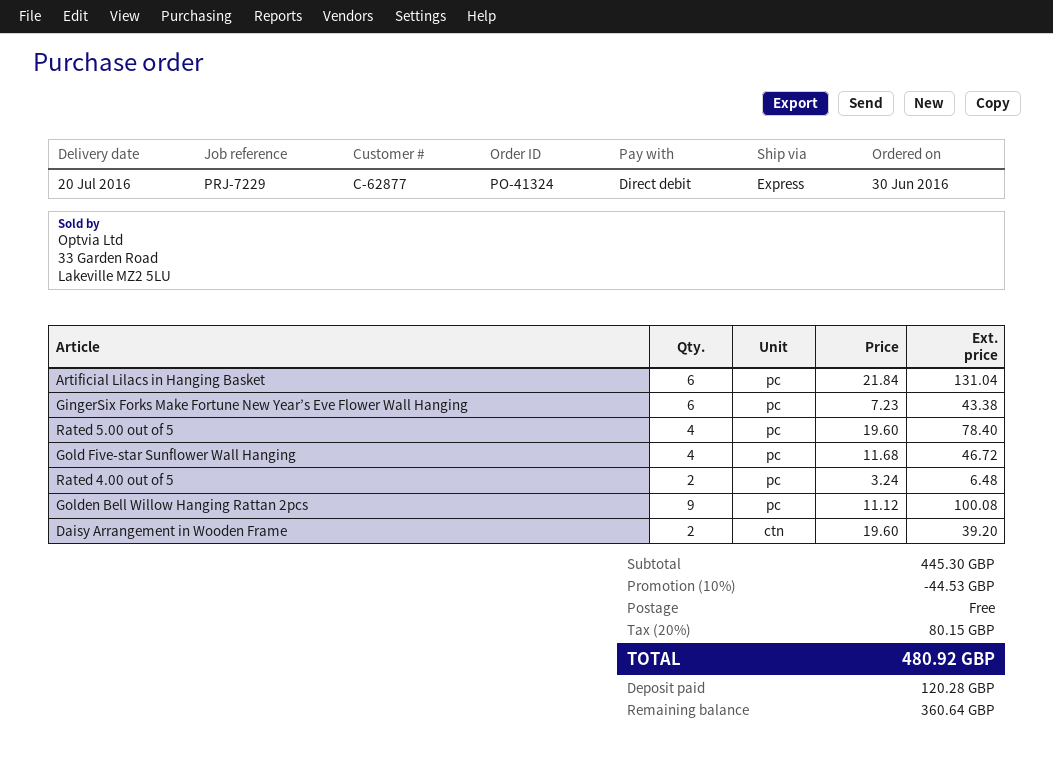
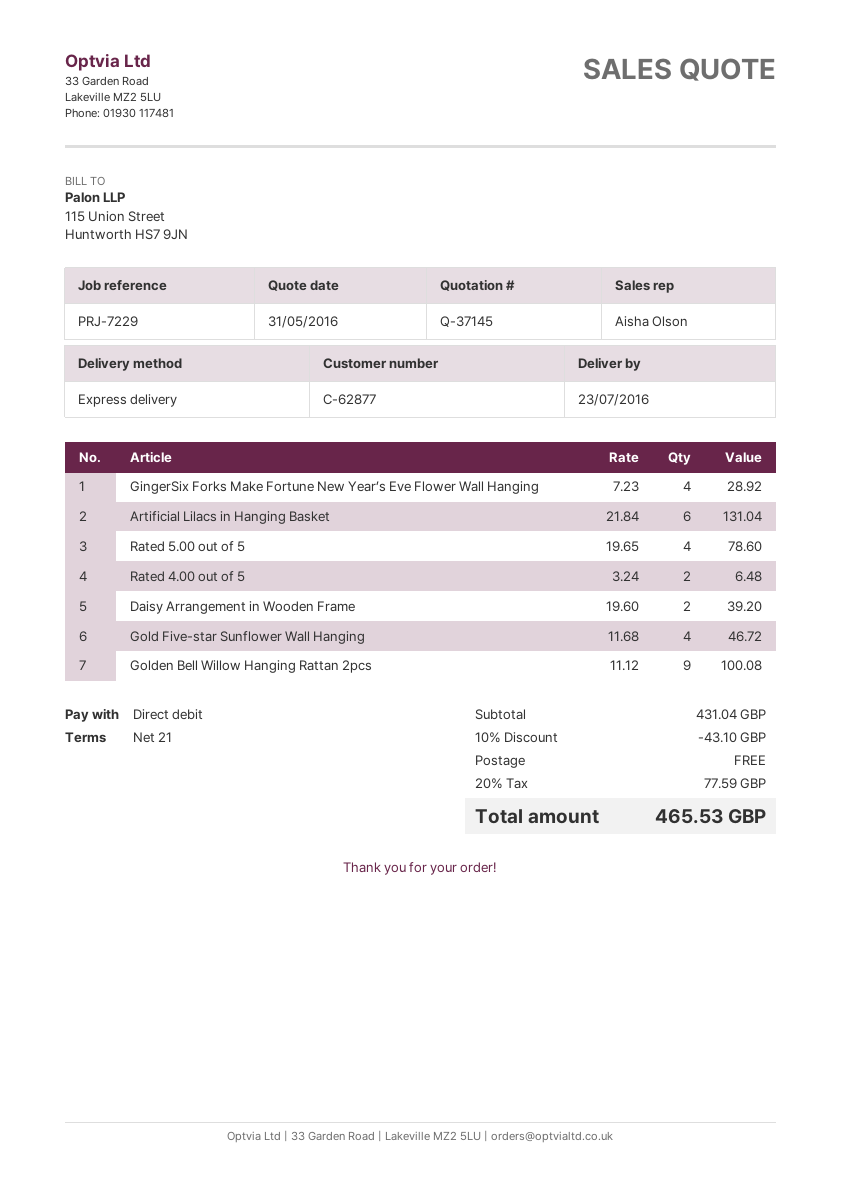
delivery date: 2016-07-20 -> 2016-07-23
GingerSix Forks Make Fortune New Year’s Eve Flower Wall Hanging: 6 x 7.23 = 43.38 -> 4 x 7.23 = 28.92
Rated 5.00 out of 5: 4 x 19.60 = 78.40 -> 4 x 19.65 = 78.60
subtotal: 445.30 -> 431.04
discount: 10% = 44.53 -> 10% = 43.10
tax: 20% = 80.15 -> 20% = 77.59
total: 480.92 -> 465.53

